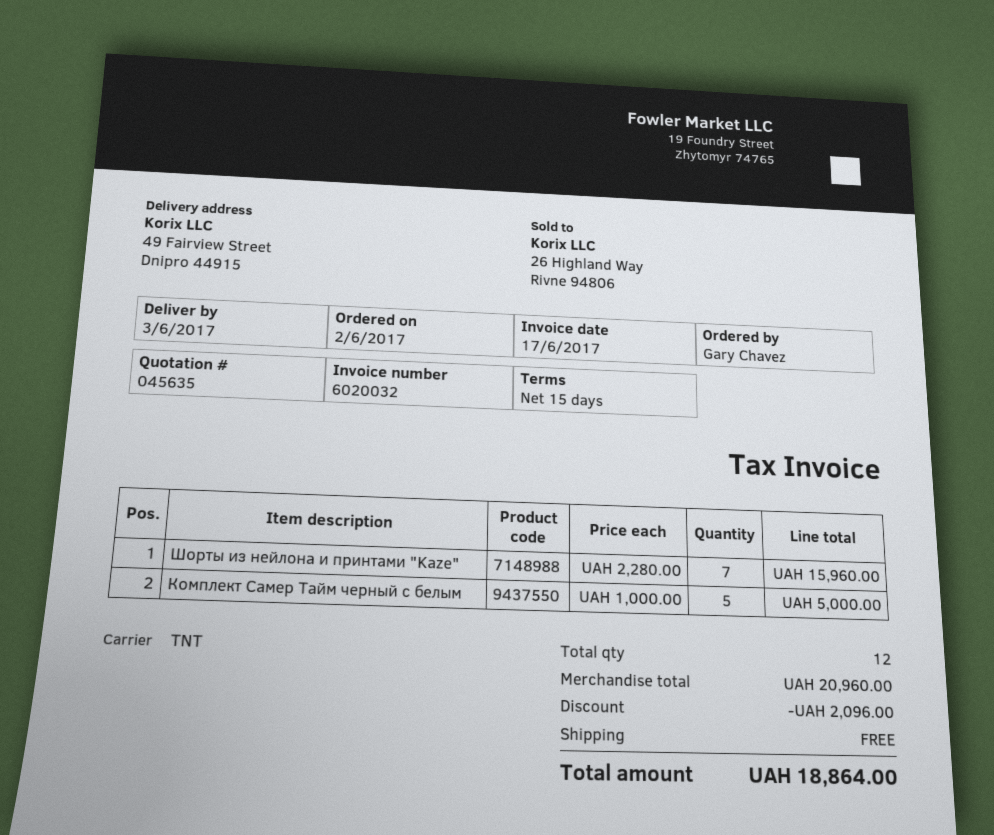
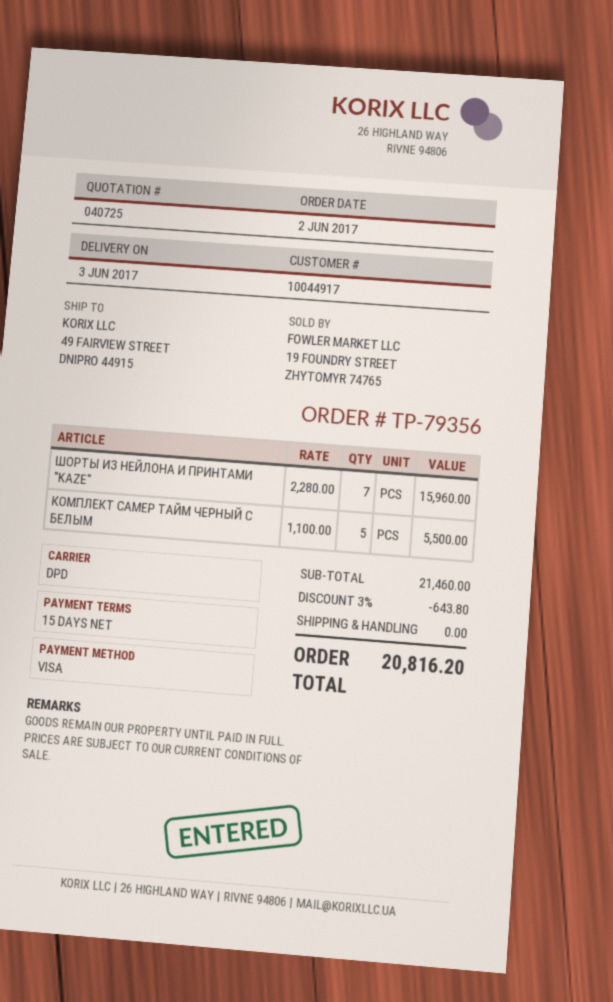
quote number: 045635 -> 040725
shipping method: TNT -> DPD
Комплект Самер Тайм черный с белым: 5 x 1000.00 = 5000.00 -> 5 x 1100.00 = 5500.00
subtotal: 20960.00 -> 21460.00
discount: 2096.00 -> 643.80
total: 18864.00 -> 20816.20

